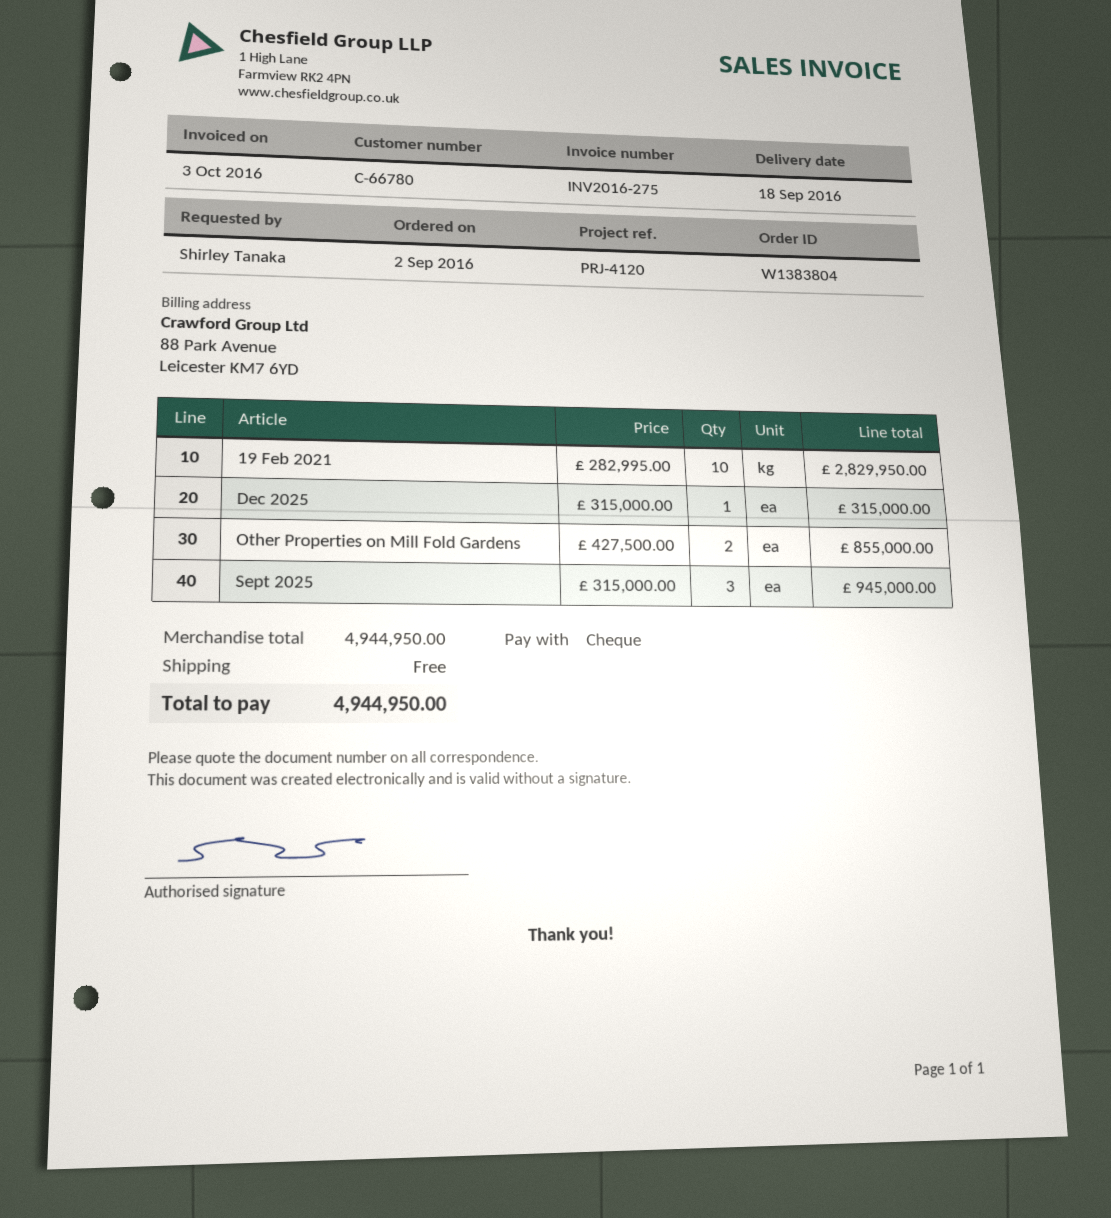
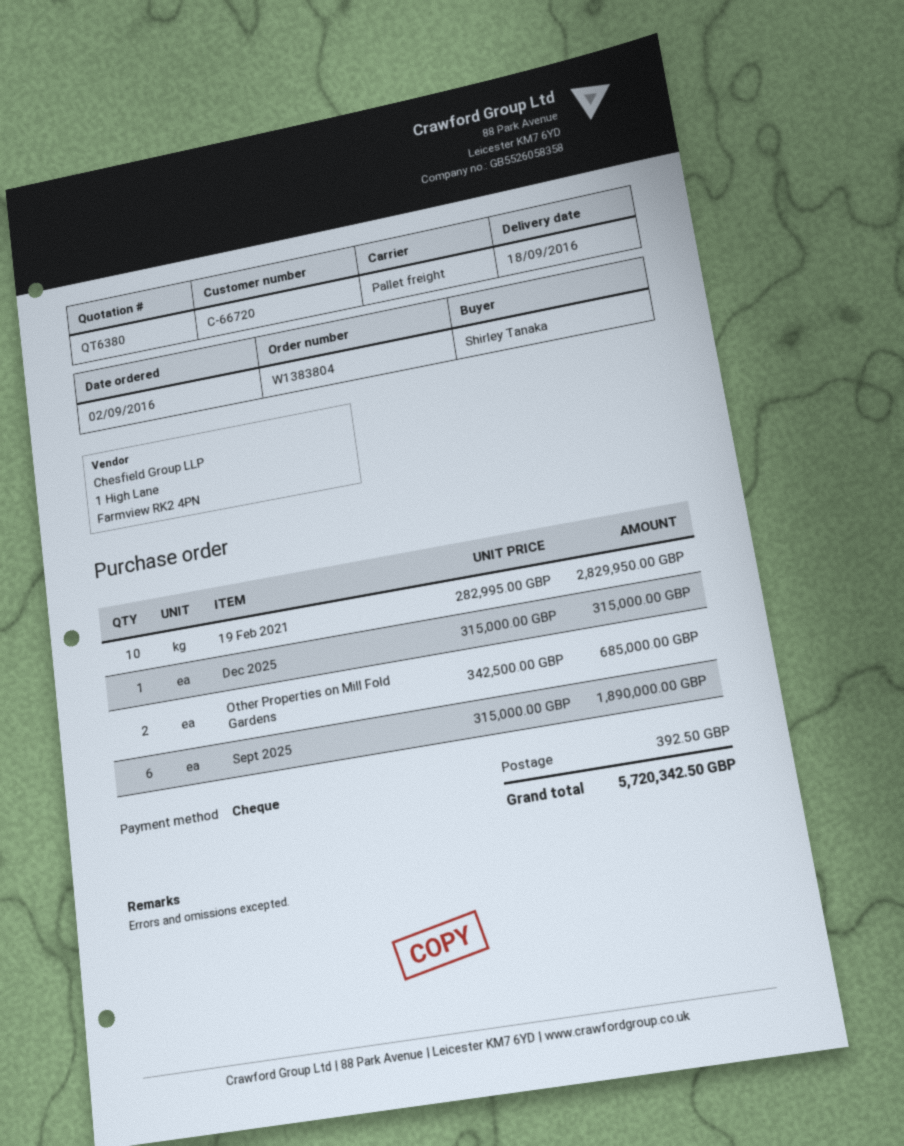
customer number: C-66780 -> C-66720
Other Properties on Mill Fold Gardens: 2 x 427500.00 = 855000.00 -> 2 x 342500.00 = 685000.00
Sept 2025: 3 x 315000.00 = 945000.00 -> 6 x 315000.00 = 1890000.00
shipping: 0.00 -> 392.50
total: 4944950.00 -> 5720342.50

